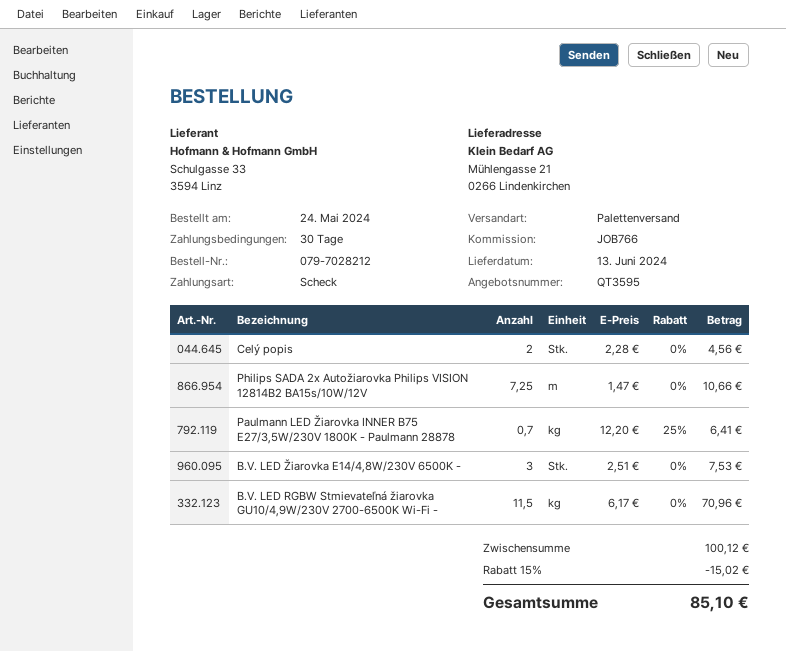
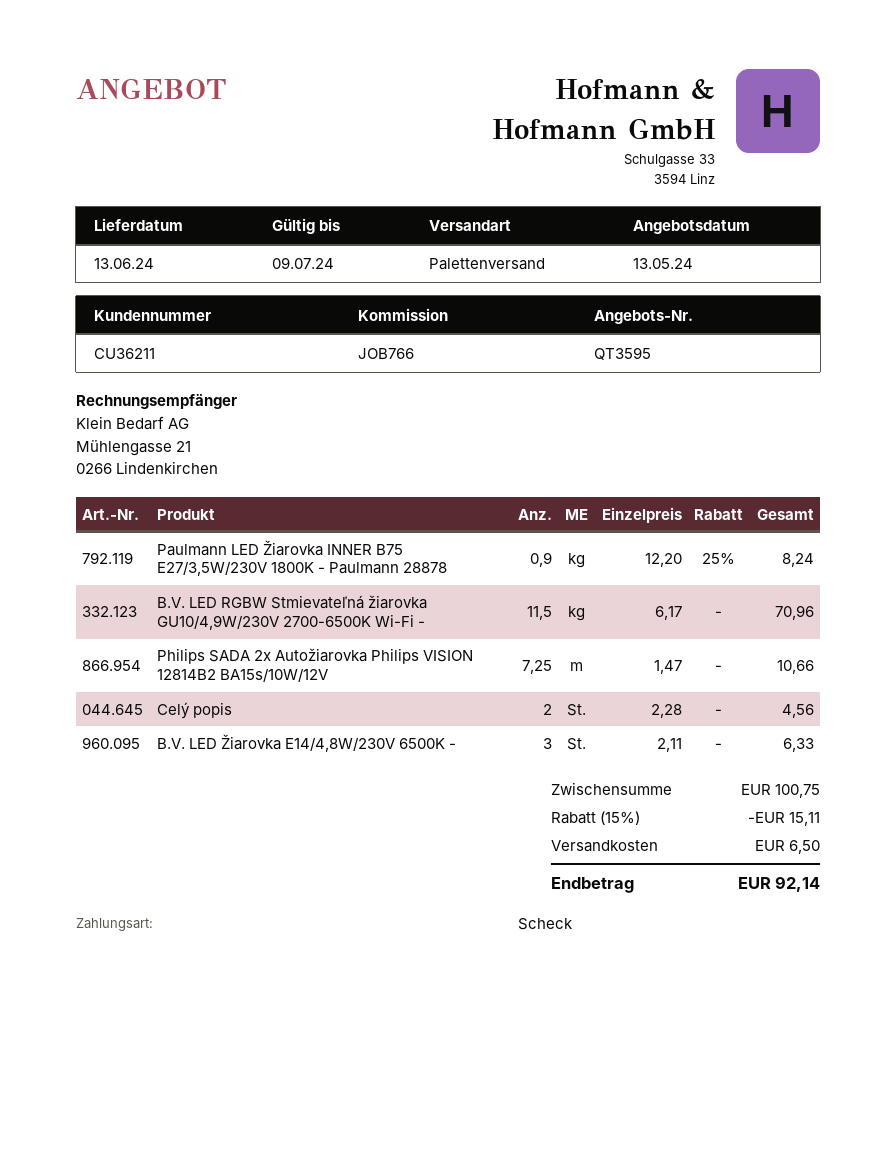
Paulmann LED Žiarovka INNER B75 E27/3,5W/230V 1800K - Paulmann 28878: 0.7 x 12.20 - 25% = 6.41 -> 0.9 x 12.20 - 25% = 8.24
B.V. LED Žiarovka E14/4,8W/230V 6500K -: 3 x 2.51 = 7.53 -> 3 x 2.11 = 6.33
subtotal: 100.12 -> 100.75
discount: 15% = 15.02 -> 15% = 15.11
shipping: none -> 6.50
total: 85.10 -> 92.14

